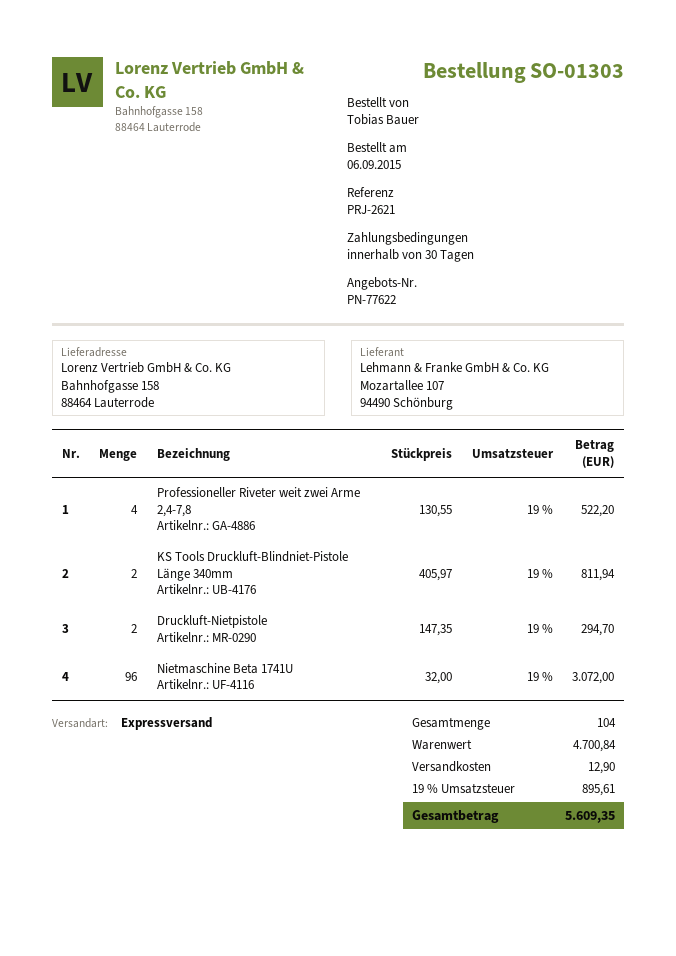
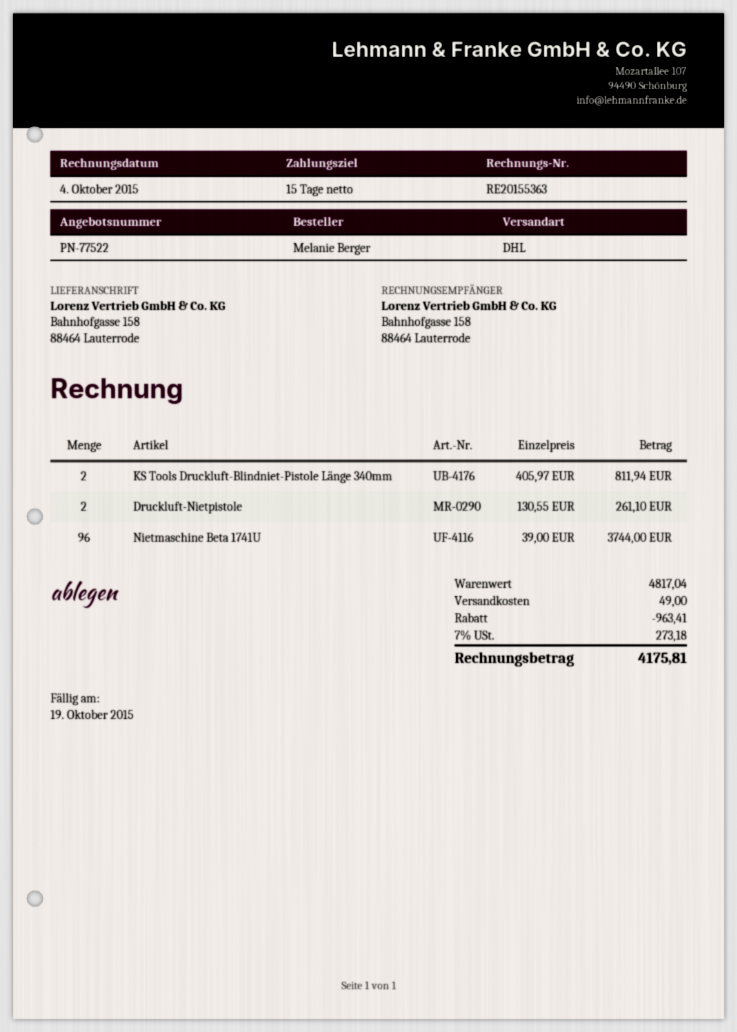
quote number: PN-77622 -> PN-77522
payment terms: 30 days -> 15 days
ordered by: Tobias Bauer -> Melanie Berger
shipping method: express -> DHL
Professioneller Riveter weit zwei Arme 2,4-7,8: 4 x 130.55 = 522.20 -> none
Druckluft-Nietpistole: 2 x 147.35 = 294.70 -> 2 x 130.55 = 261.10
Nietmaschine Beta 1741U: 96 x 32.00 = 3072.00 -> 96 x 39.00 = 3744.00
subtotal: 4700.84 -> 4817.04
discount: none -> 963.41
shipping: 12.90 -> 49.00
tax: 19% = 895.61 -> 7% = 273.18
total: 5609.35 -> 4175.81

